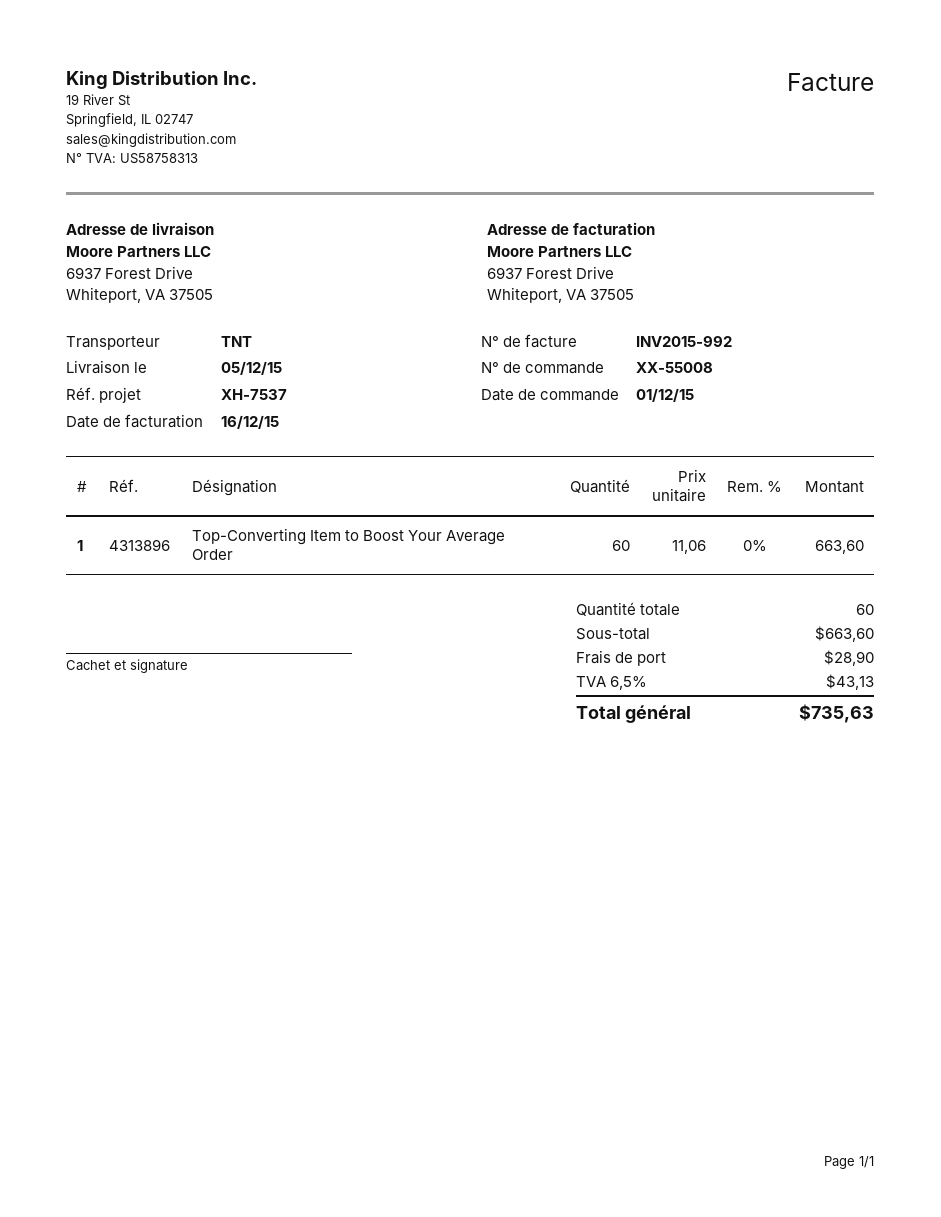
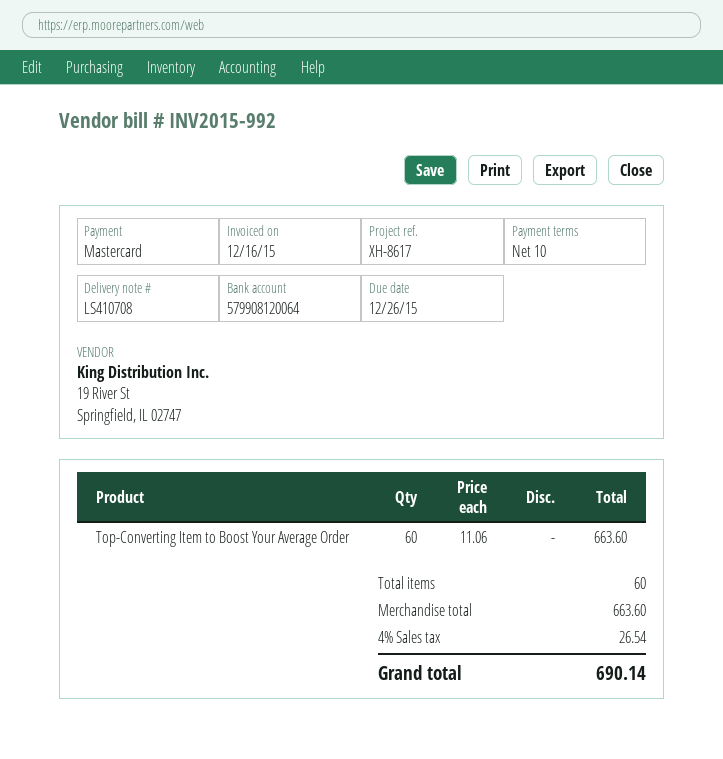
reference: XH-7537 -> XH-8617
shipping: 28.90 -> none
tax: 6.5% = 43.13 -> 4% = 26.54
total: 735.63 -> 690.14

